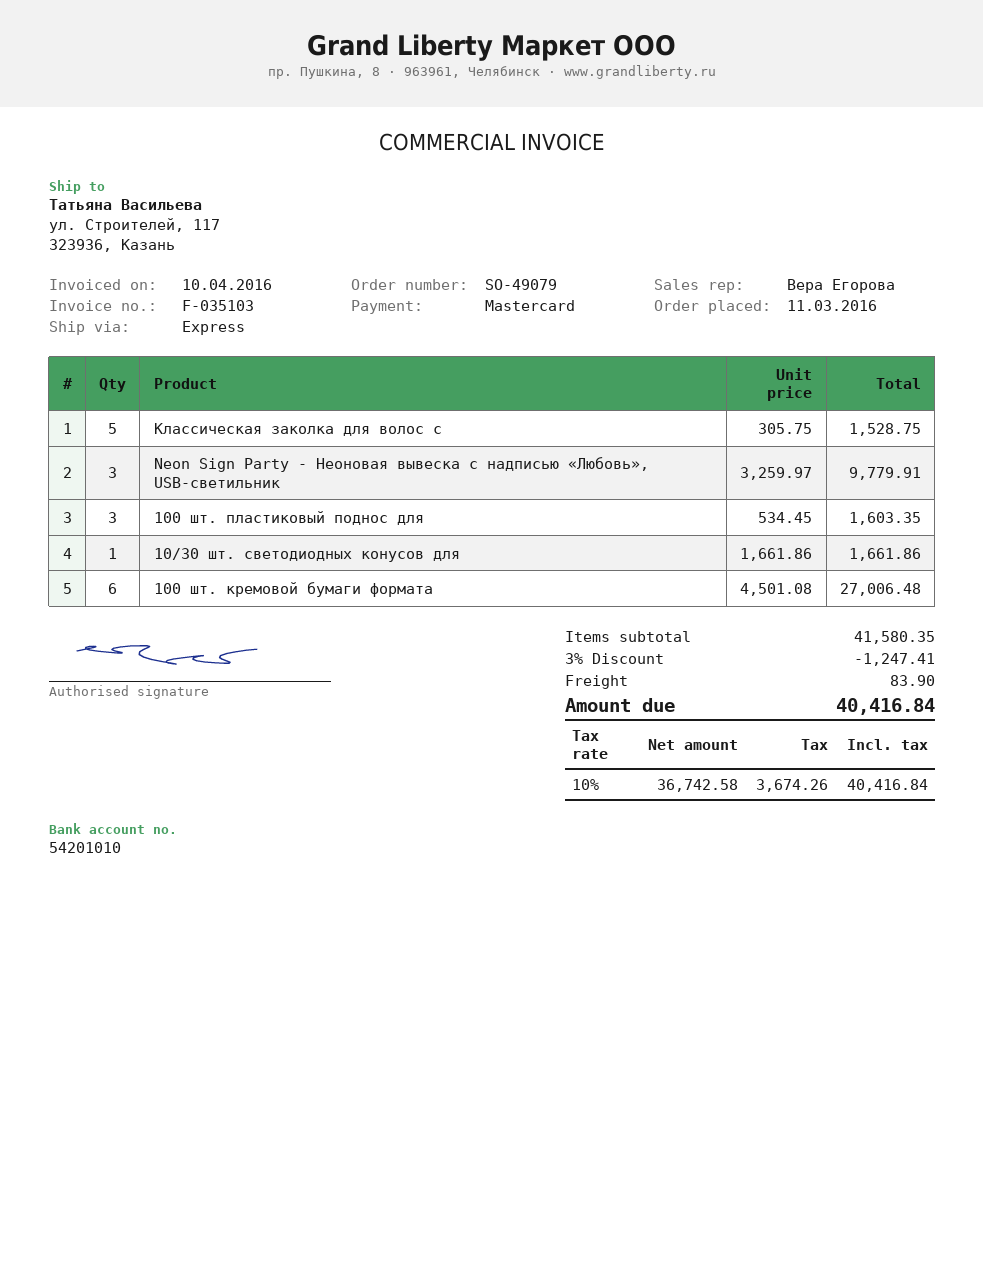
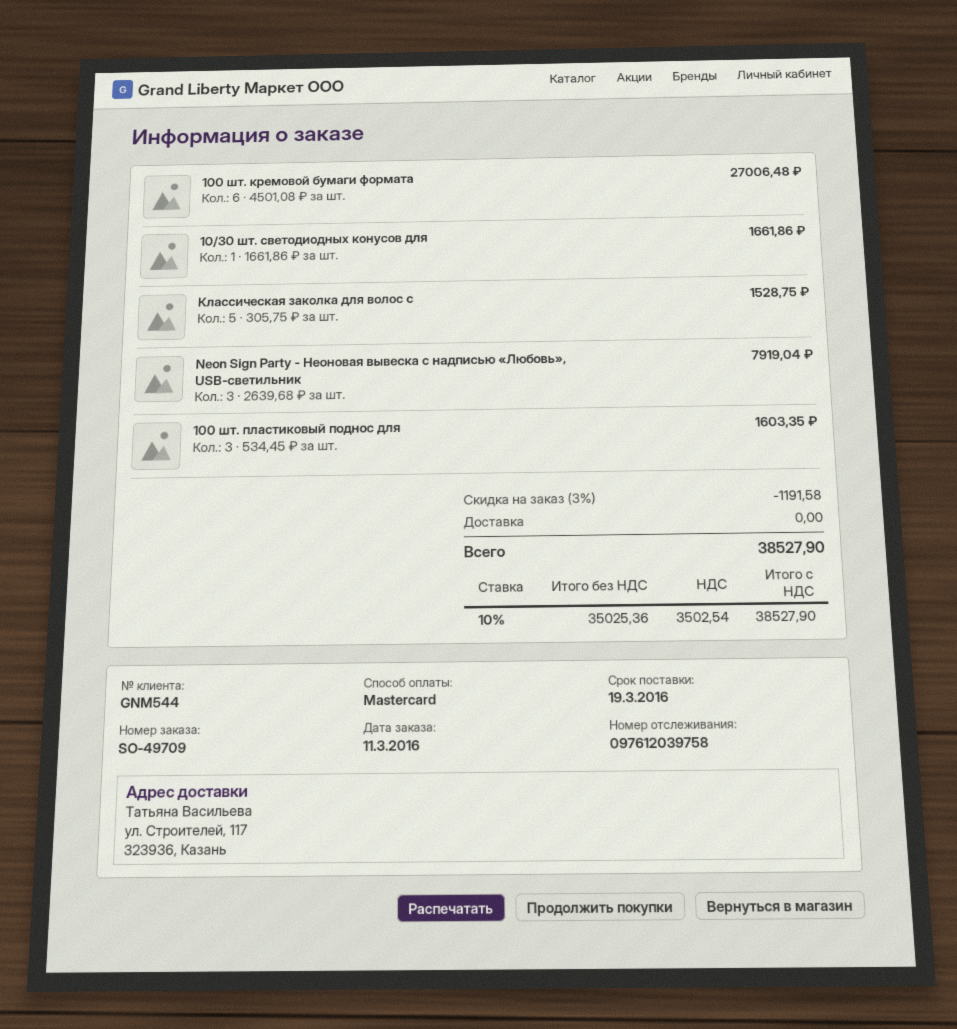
order number: SO-49079 -> SO-49709
Neon Sign Party - Неоновая вывеска с надписью «Любовь», USB-светильник: 3 x 3259.97 = 9779.91 -> 3 x 2639.68 = 7919.04
discount: 3% = 1247.41 -> 3% = 1191.58
shipping: 83.90 -> 0.00
net: 36742.58 -> 35025.36
tax: 10% = 3674.26 -> 10% = 3502.54
total: 40416.84 -> 38527.90

